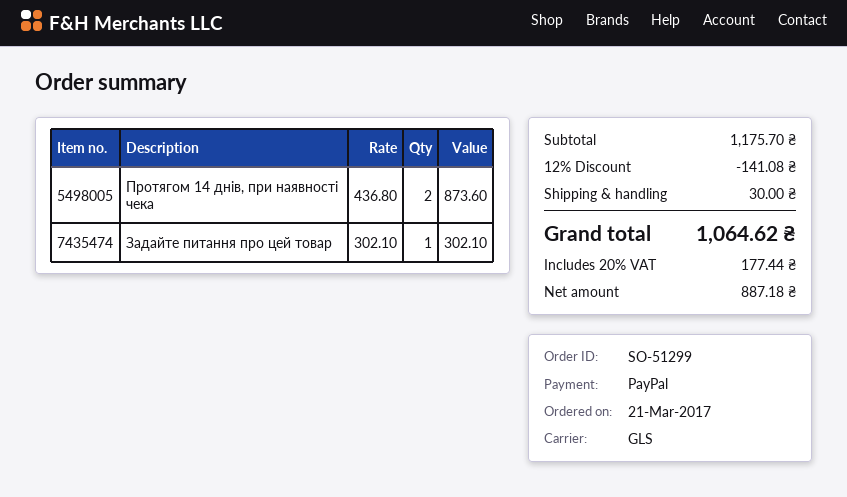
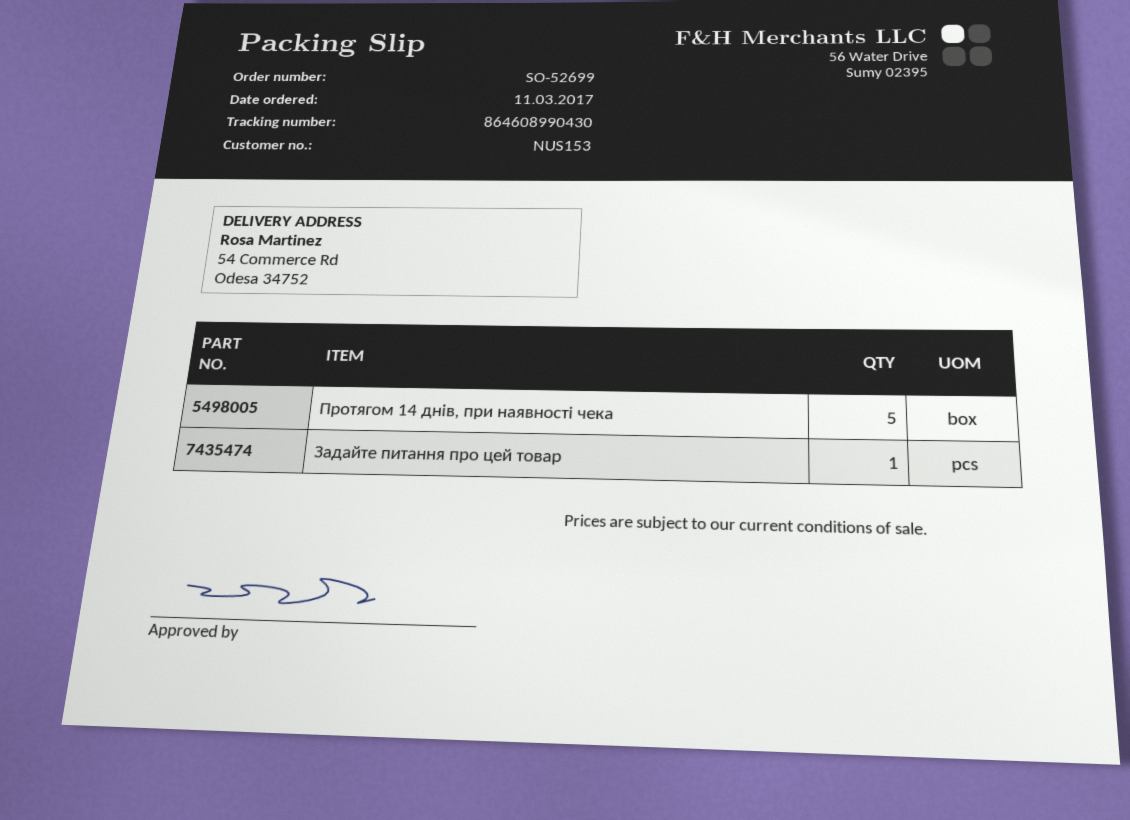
order number: SO-51299 -> SO-52699
order date: 2017-03-21 -> 2017-03-11
Протягом 14 днів, при наявності чека: 2 -> 5

